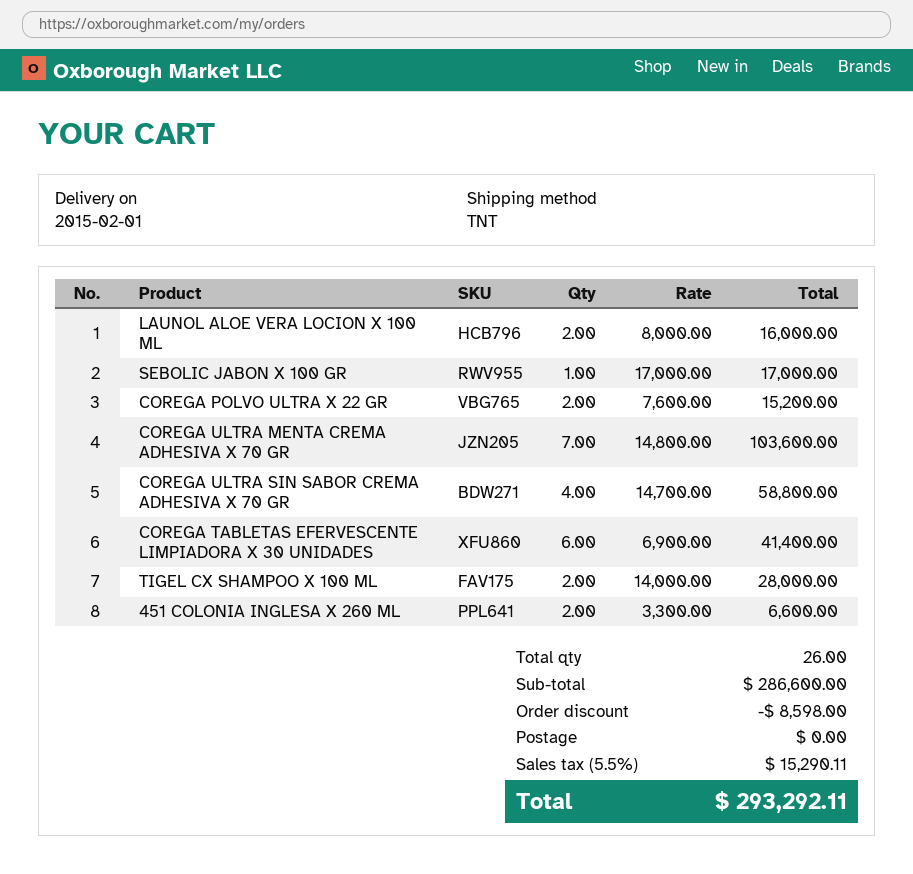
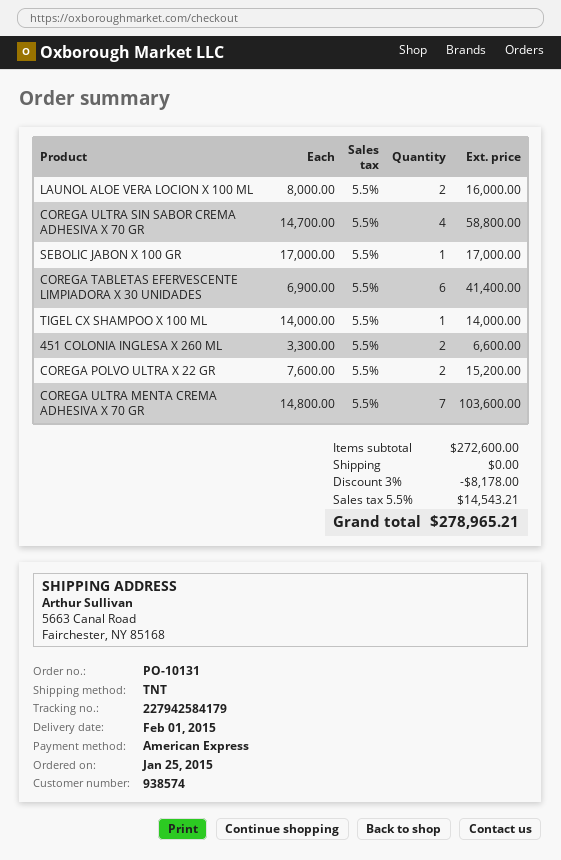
TIGEL CX SHAMPOO X 100 ML: 2 x 14000.00 = 28000.00 -> 1 x 14000.00 = 14000.00
subtotal: 286600.00 -> 272600.00
discount: 8598.00 -> 8178.00
tax: 5.5% = 15290.11 -> 5.5% = 14543.21
total: 293292.11 -> 278965.21

